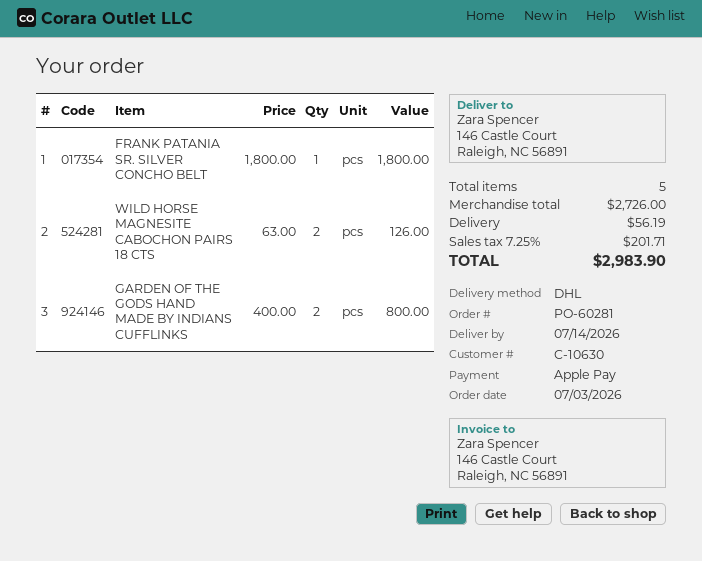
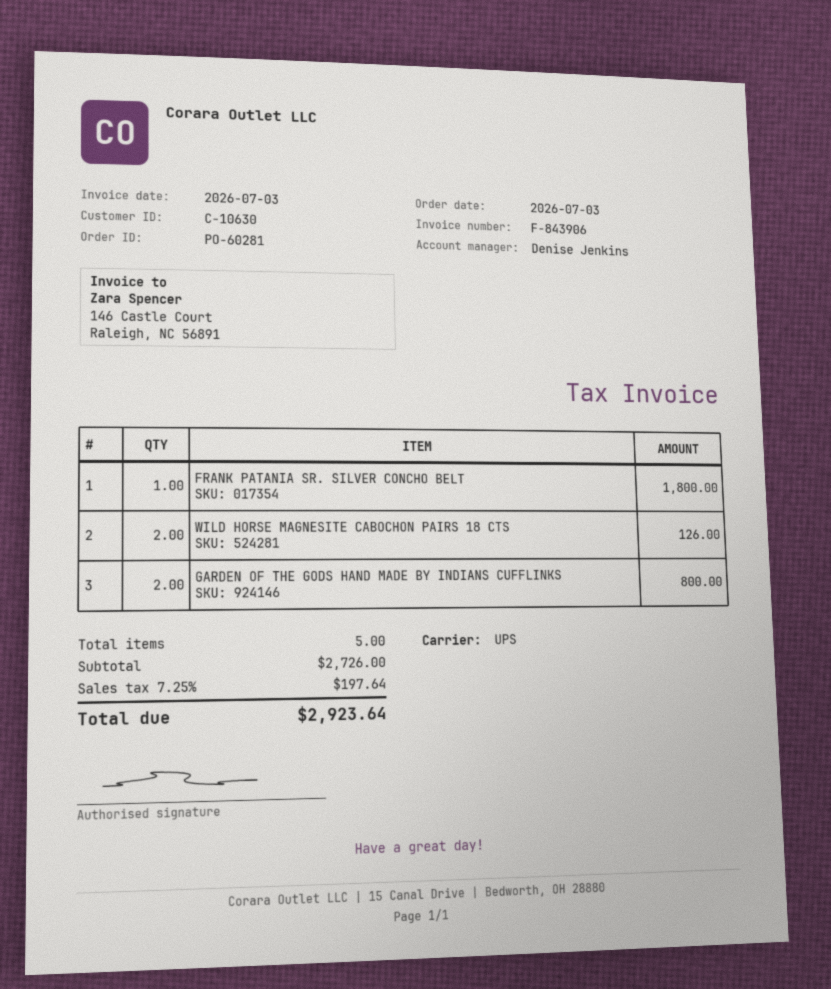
shipping method: DHL -> UPS
shipping: 56.19 -> none
tax: 7.25% = 201.71 -> 7.25% = 197.64
total: 2983.90 -> 2923.64

